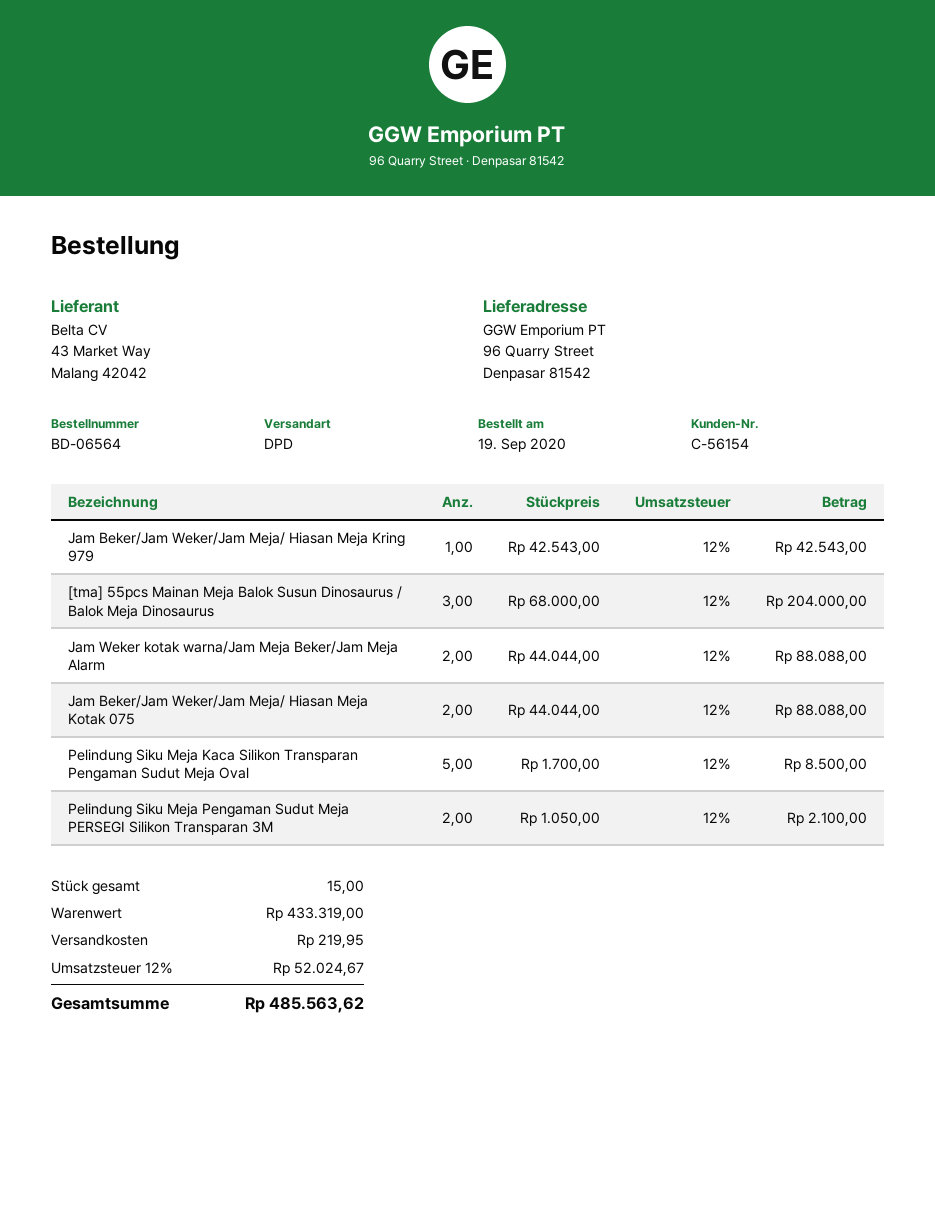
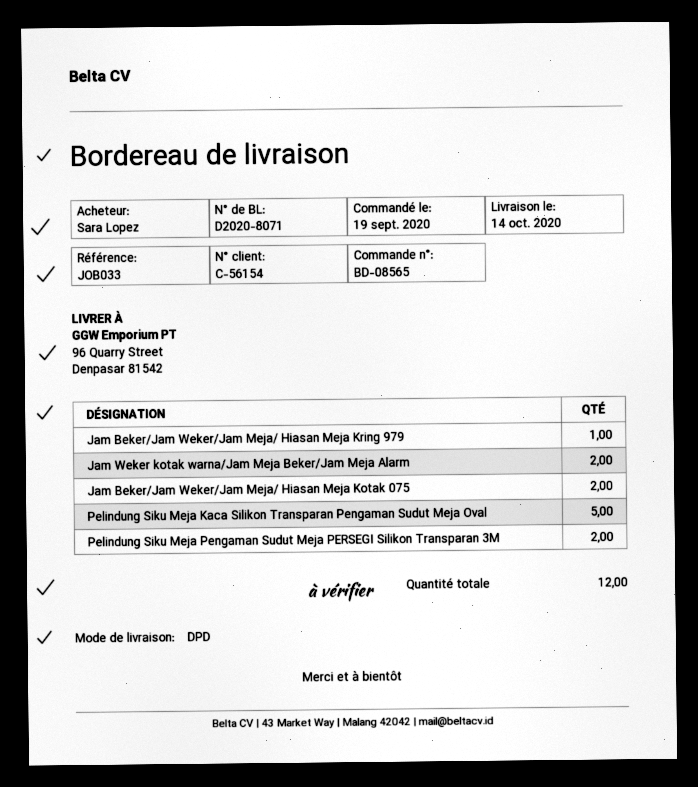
order number: BD-06564 -> BD-08565
[tma] 55pcs Mainan Meja Balok Susun Dinosaurus / Balok Meja Dinosaurus: 3 -> none
total quantity: 15 -> 12

